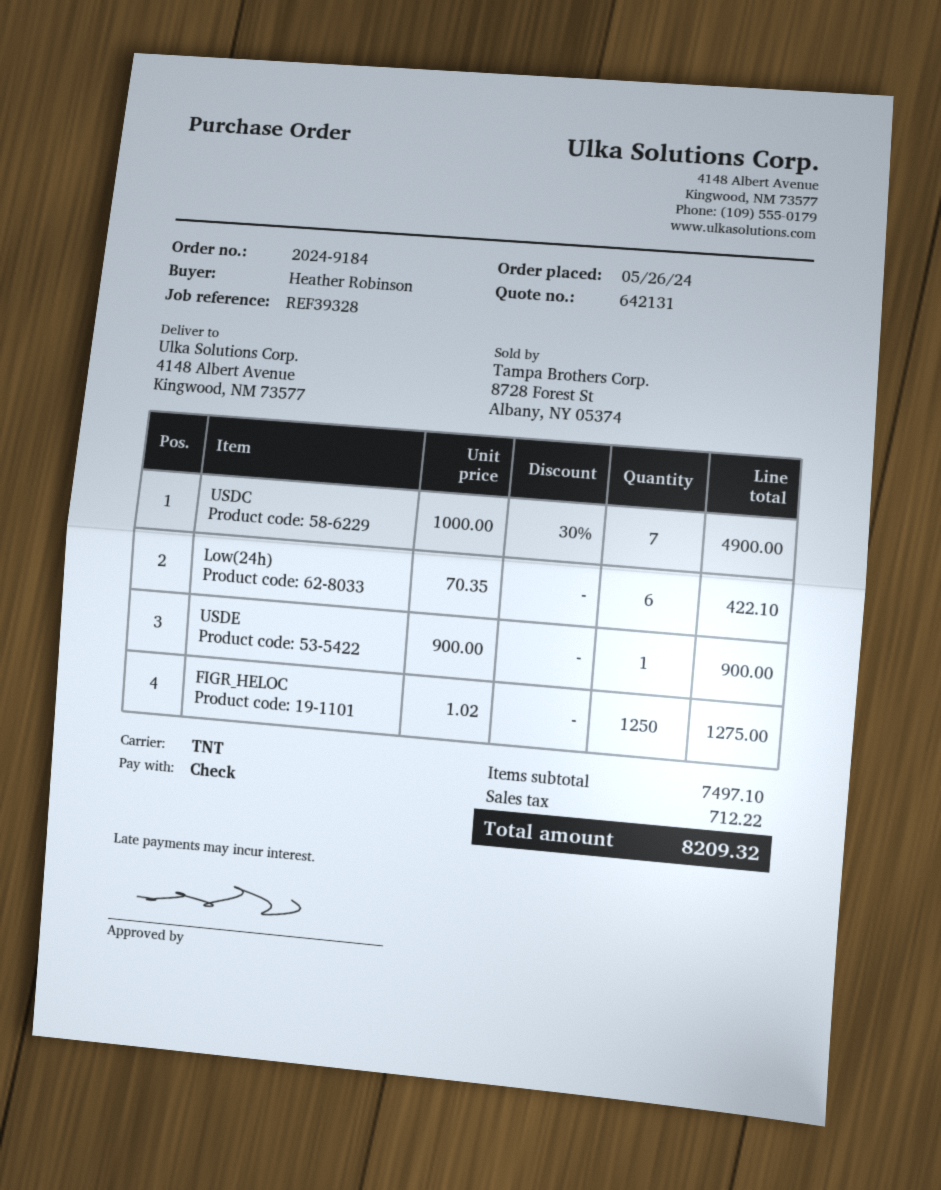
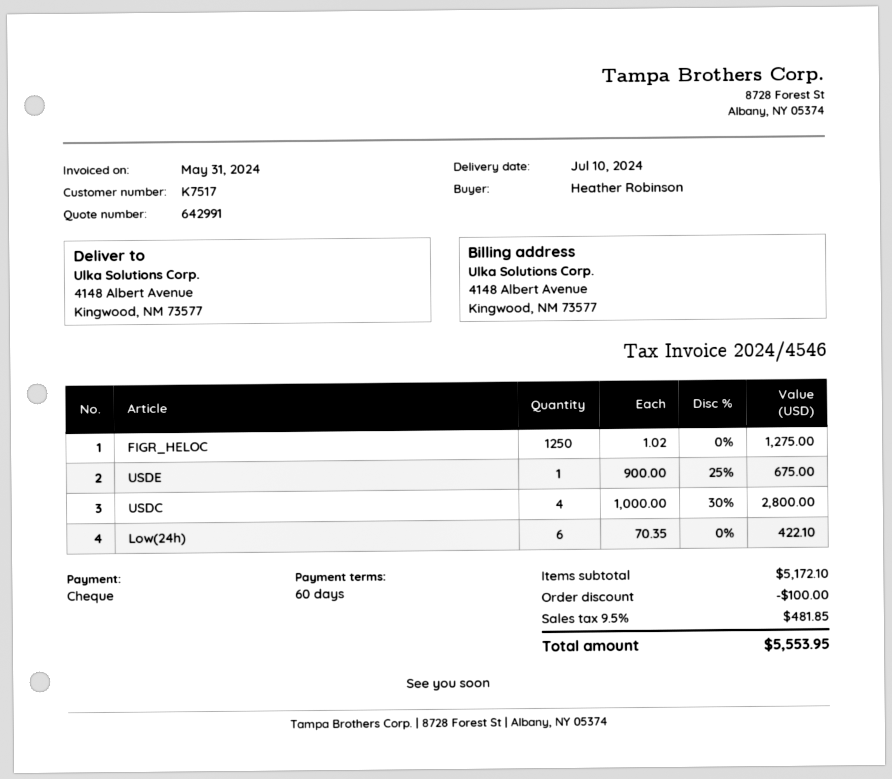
quote number: 642131 -> 642991
USDC: 7 x 1000.00 - 30% = 4900.00 -> 4 x 1000.00 - 30% = 2800.00
USDE: 1 x 900.00 = 900.00 -> 1 x 900.00 - 25% = 675.00
subtotal: 7497.10 -> 5172.10
discount: none -> 100.00
tax: 712.22 -> 481.85
total: 8209.32 -> 5553.95

